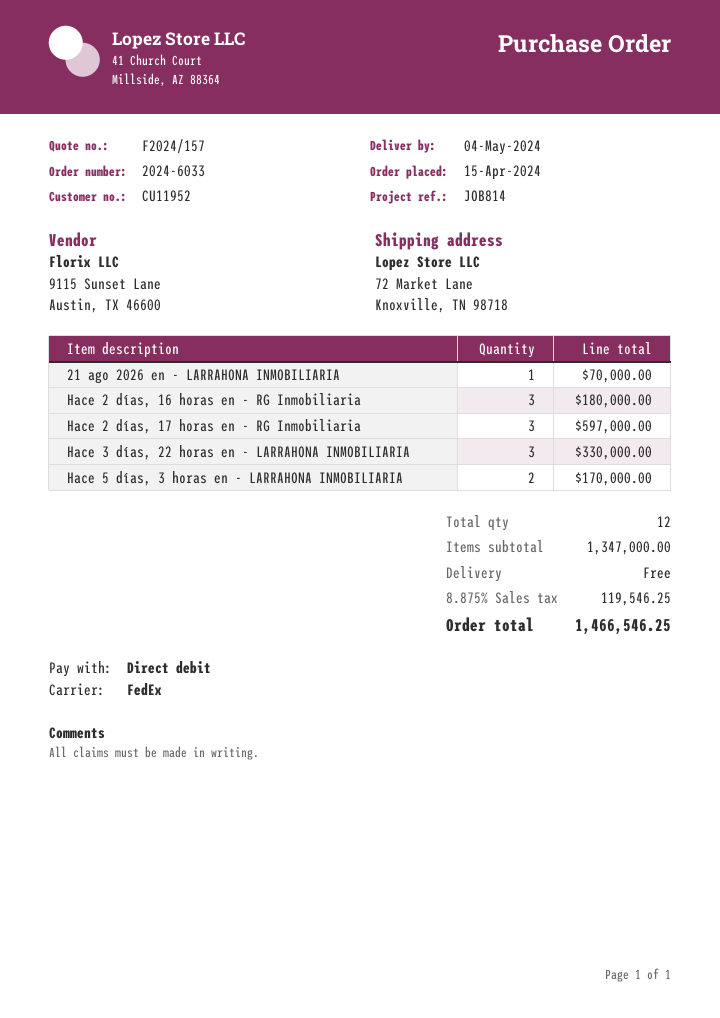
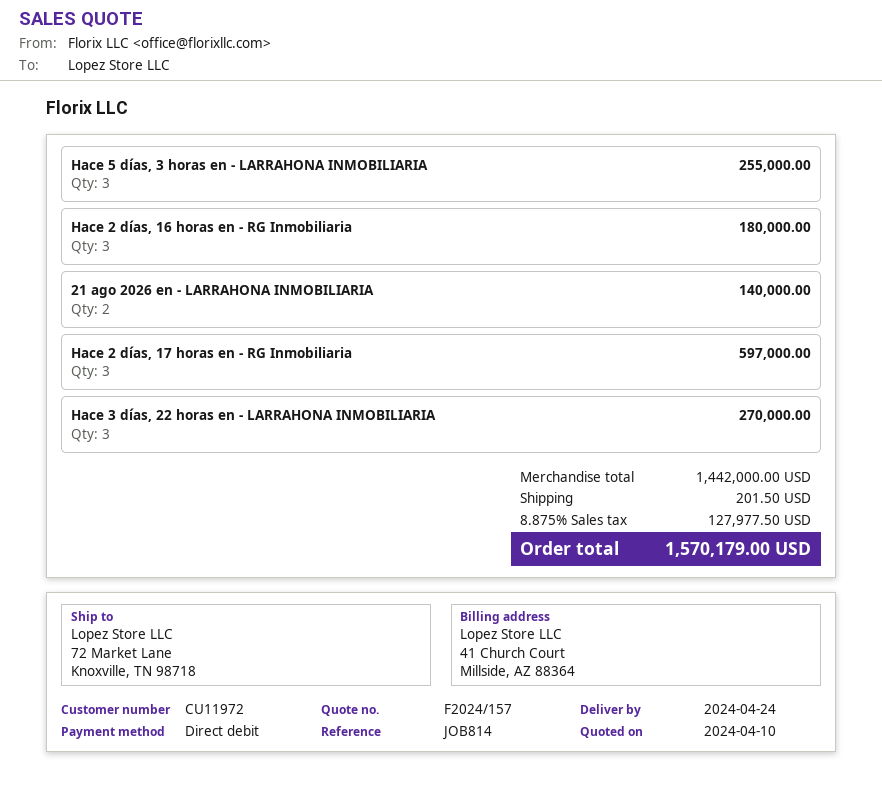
delivery date: 2024-05-04 -> 2024-04-24
customer number: CU11952 -> CU11972
21 ago 2026 en - LARRAHONA INMOBILIARIA: 1 for 70000.00 -> 2 for 140000.00
Hace 3 días, 22 horas en - LARRAHONA INMOBILIARIA: 3 for 330000.00 -> 3 for 270000.00
Hace 5 días, 3 horas en - LARRAHONA INMOBILIARIA: 2 for 170000.00 -> 3 for 255000.00
subtotal: 1347000.00 -> 1442000.00
shipping: 0.00 -> 201.50
tax: 8.875% = 119546.25 -> 8.875% = 127977.50
total: 1466546.25 -> 1570179.00

